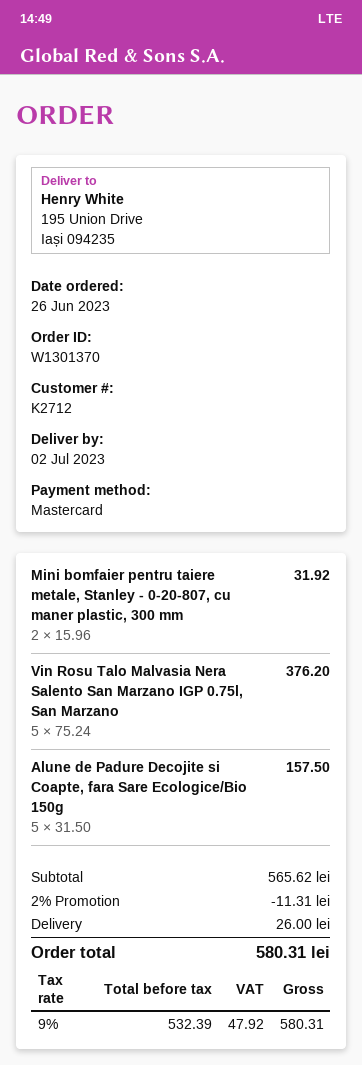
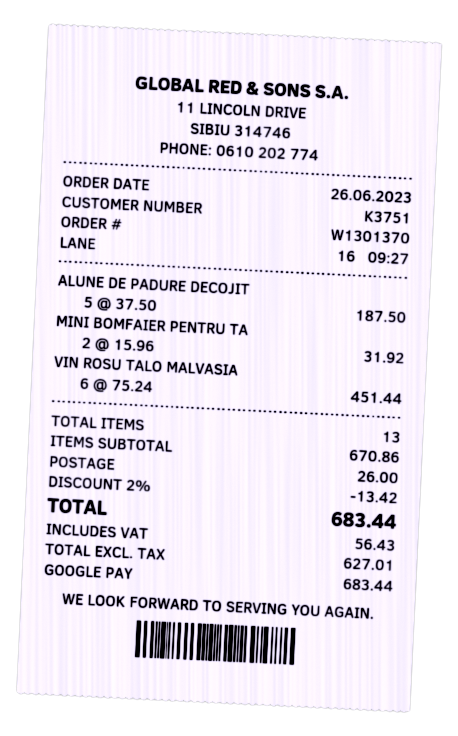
customer number: K2712 -> K3751
payment method: Mastercard -> Google Pay
Vin Rosu Talo Malvasia Nera Salento San Marzano IGP 0.75l, San Marzano: 5 x 75.24 = 376.20 -> 6 x 75.24 = 451.44
Alune de Padure Decojite si Coapte, fara Sare Ecologice/Bio 150g: 5 x 31.50 = 157.50 -> 5 x 37.50 = 187.50
subtotal: 565.62 -> 670.86
discount: 2% = 11.31 -> 2% = 13.42
net: 532.39 -> 627.01
tax: 47.92 -> 56.43
total: 580.31 -> 683.44

